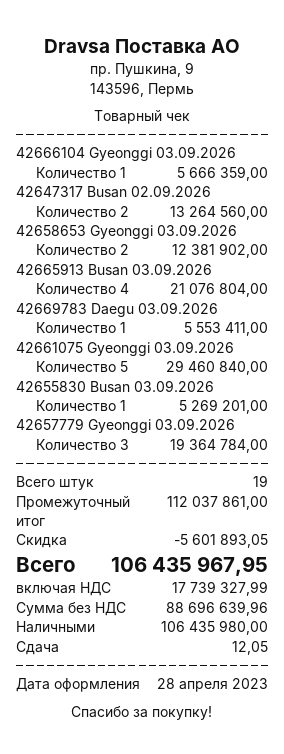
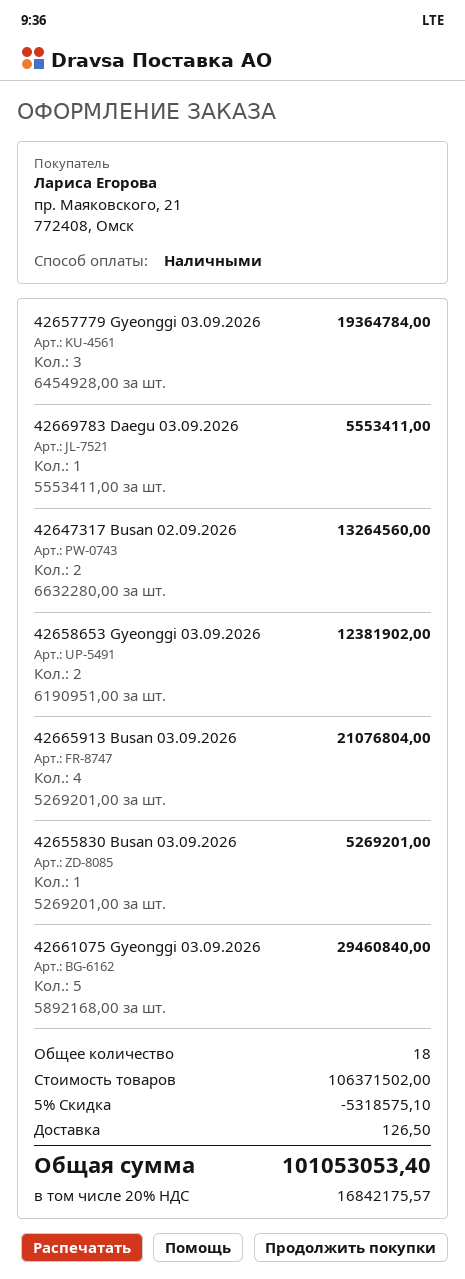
42666104 Gyeonggi 03.09.2026: 1 for 5666359.00 -> none
total quantity: 19 -> 18
subtotal: 112037861.00 -> 106371502.00
discount: 5601893.05 -> 5318575.10
shipping: none -> 126.50
tax: 17739327.99 -> 16842175.57
total: 106435967.95 -> 101053053.40

